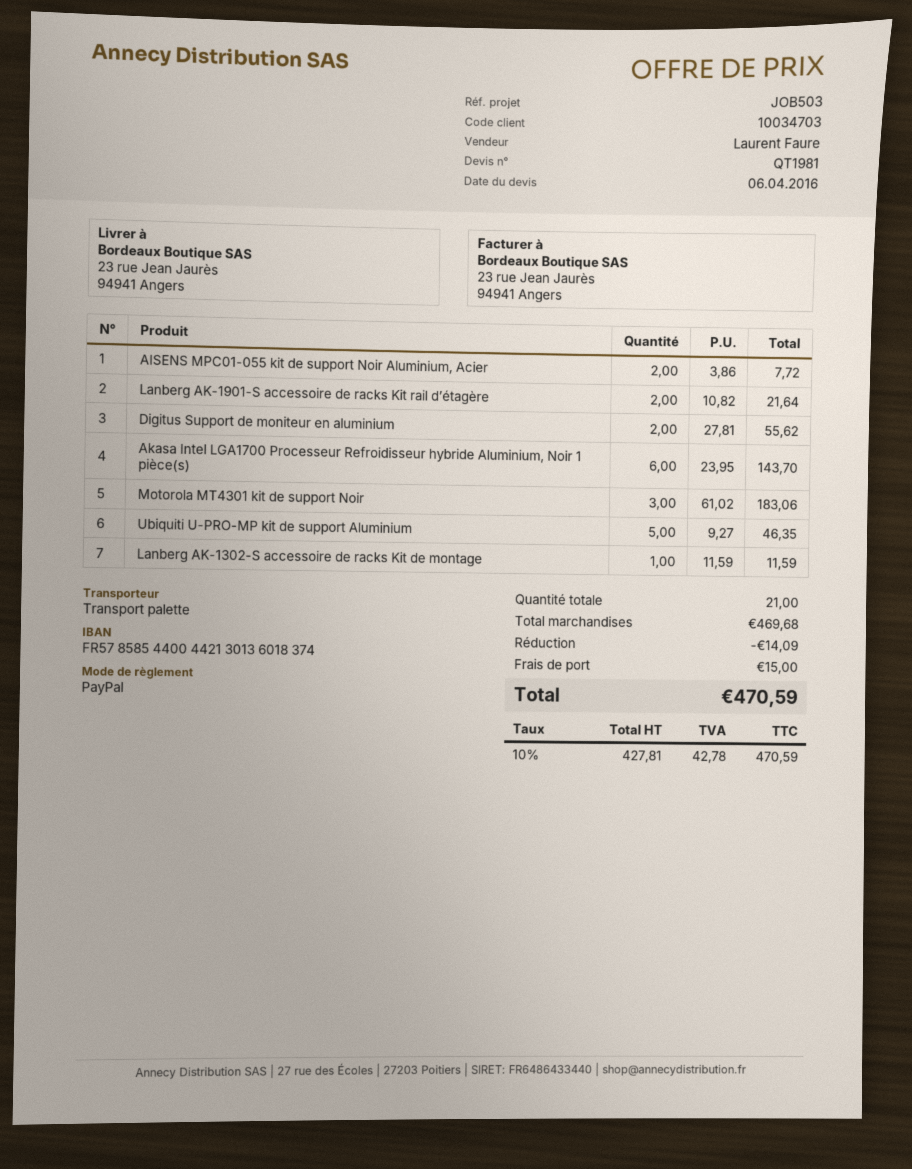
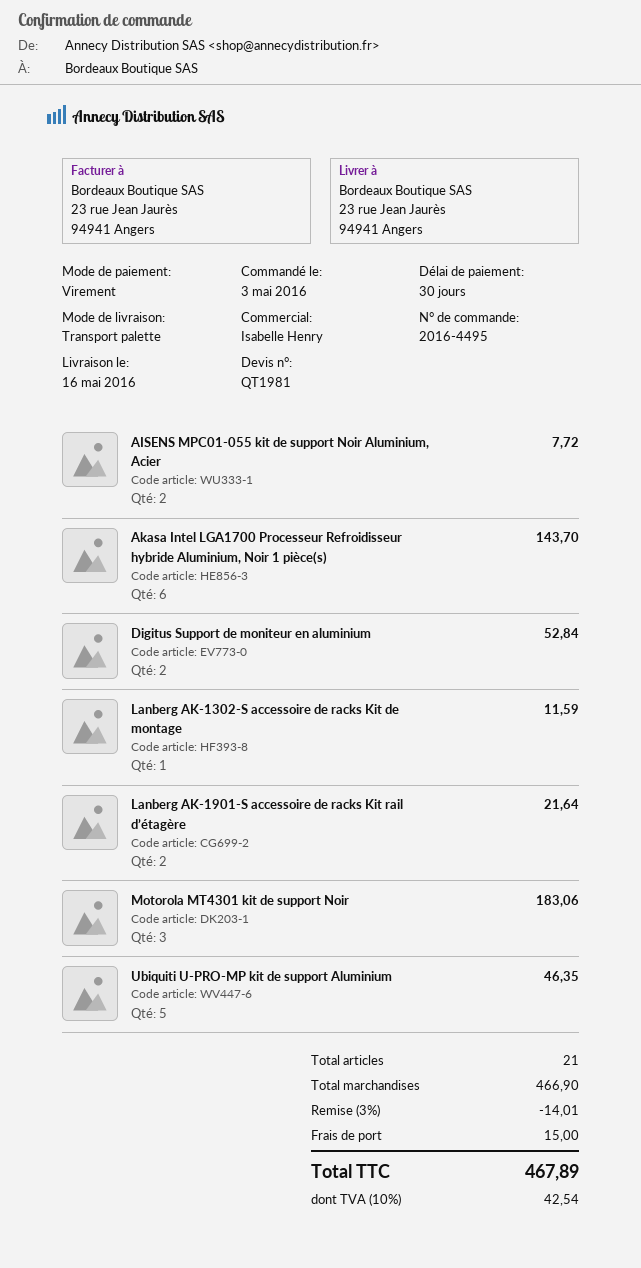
sales rep: Laurent Faure -> Isabelle Henry
payment method: PayPal -> bank transfer
Digitus Support de moniteur en aluminium: 2 for 55.62 -> 2 for 52.84
subtotal: 469.68 -> 466.90
discount: 14.09 -> 14.01
tax: 10% = 42.78 -> 10% = 42.54
total: 470.59 -> 467.89

